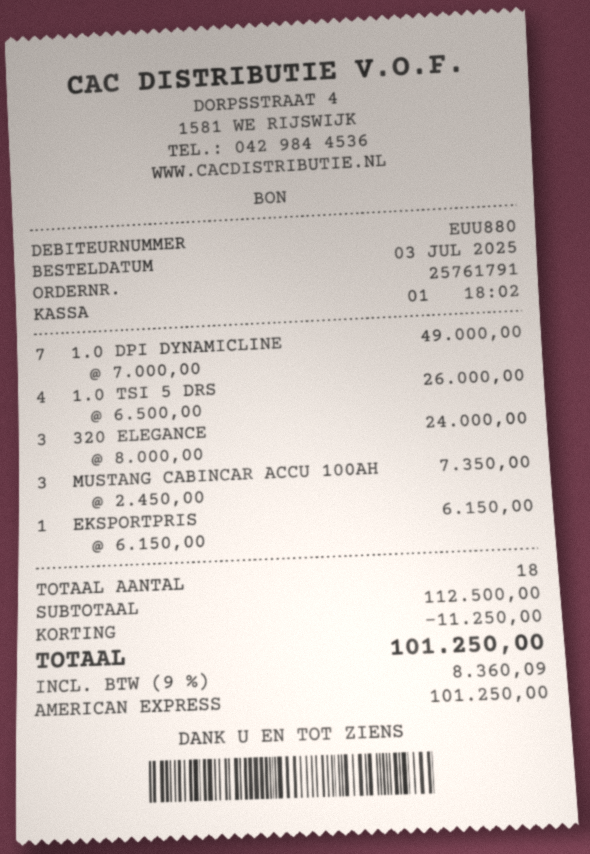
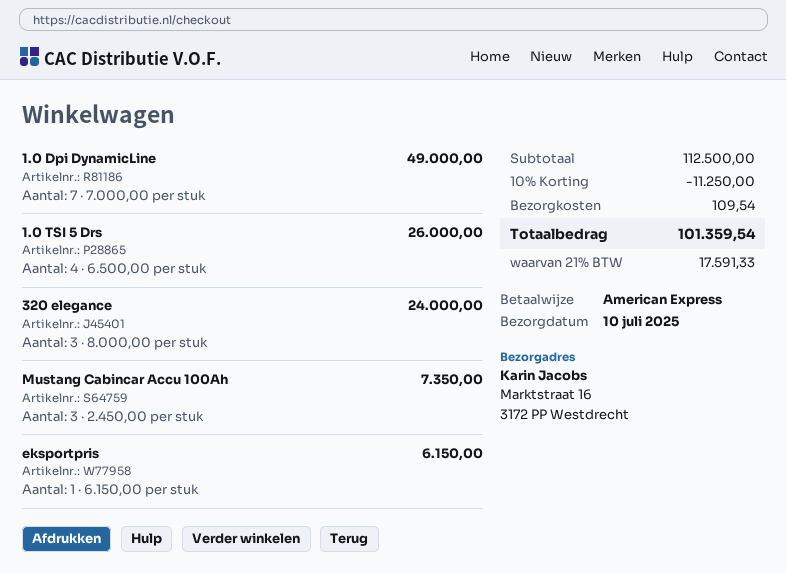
shipping: none -> 109.54
tax: 9% = 8360.09 -> 21% = 17591.33
total: 101250.00 -> 101359.54

